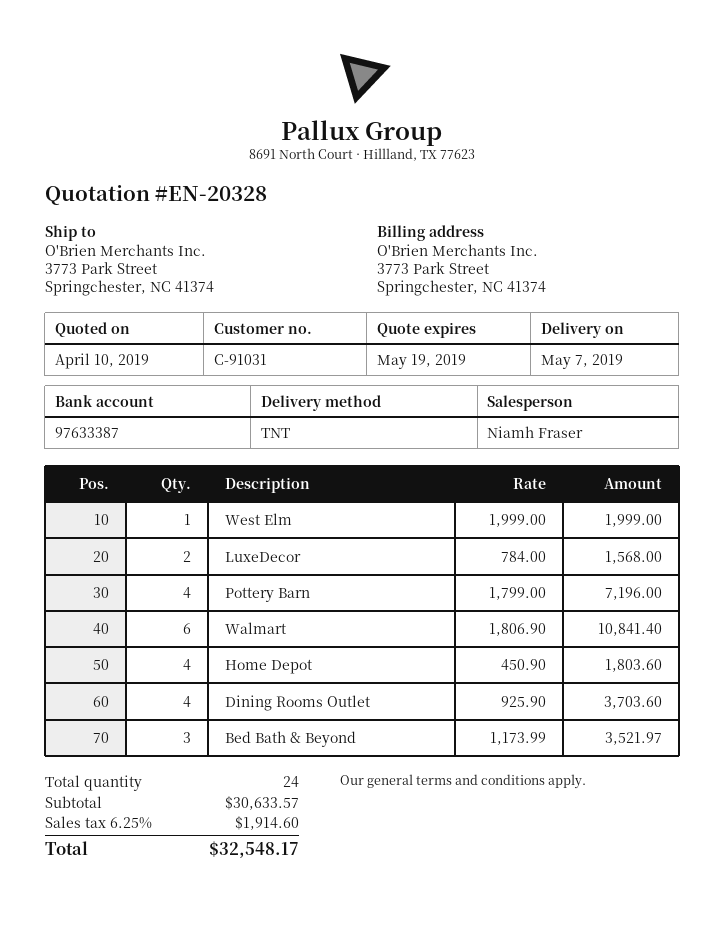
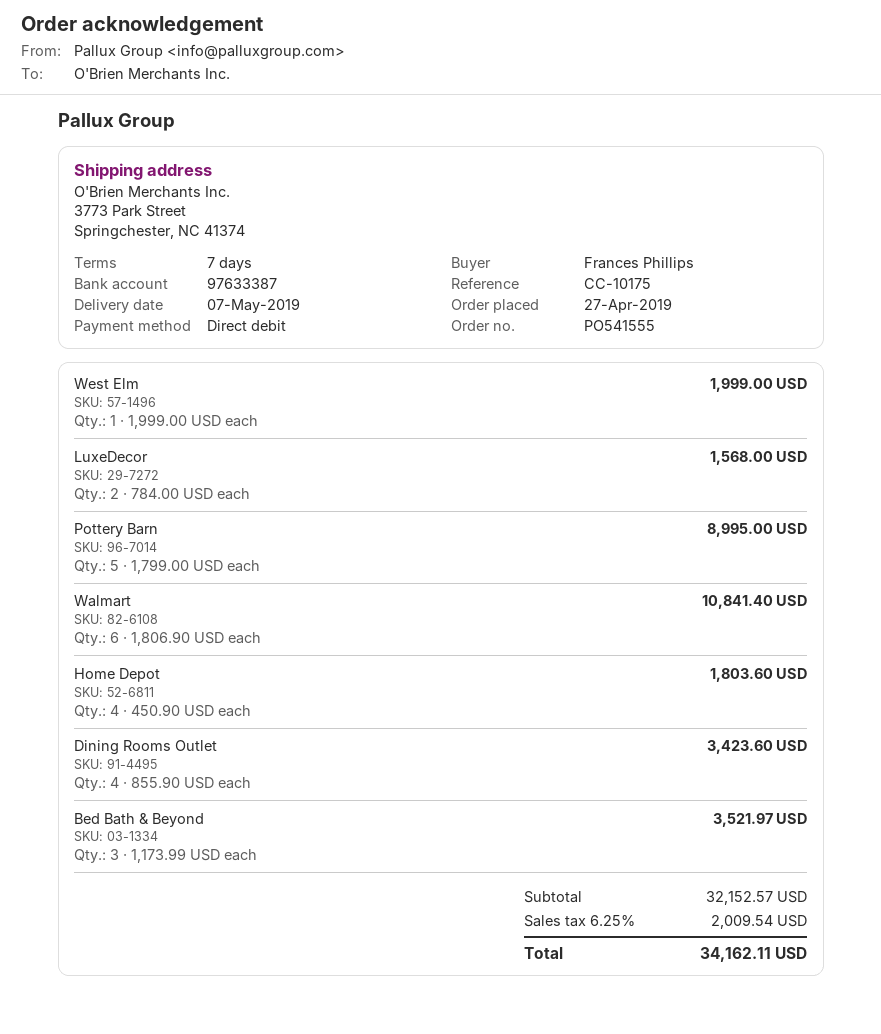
Pottery Barn: 4 x 1799.00 = 7196.00 -> 5 x 1799.00 = 8995.00
Dining Rooms Outlet: 4 x 925.90 = 3703.60 -> 4 x 855.90 = 3423.60
subtotal: 30633.57 -> 32152.57
tax: 6.25% = 1914.60 -> 6.25% = 2009.54
total: 32548.17 -> 34162.11

